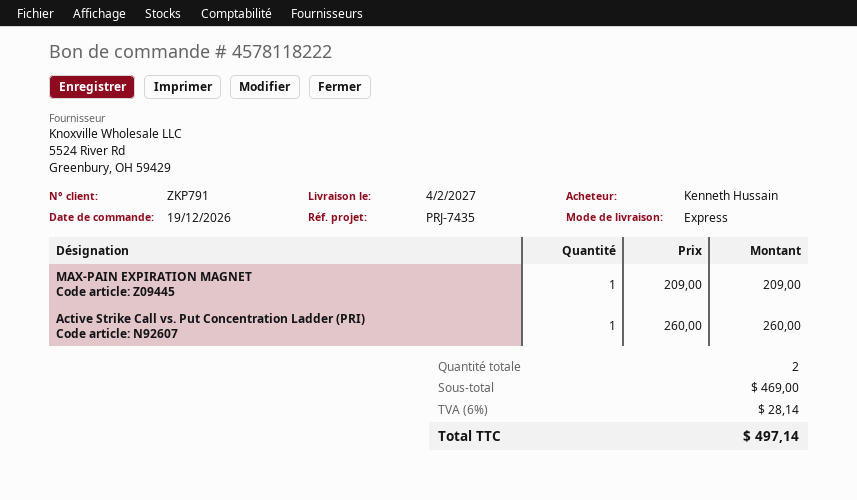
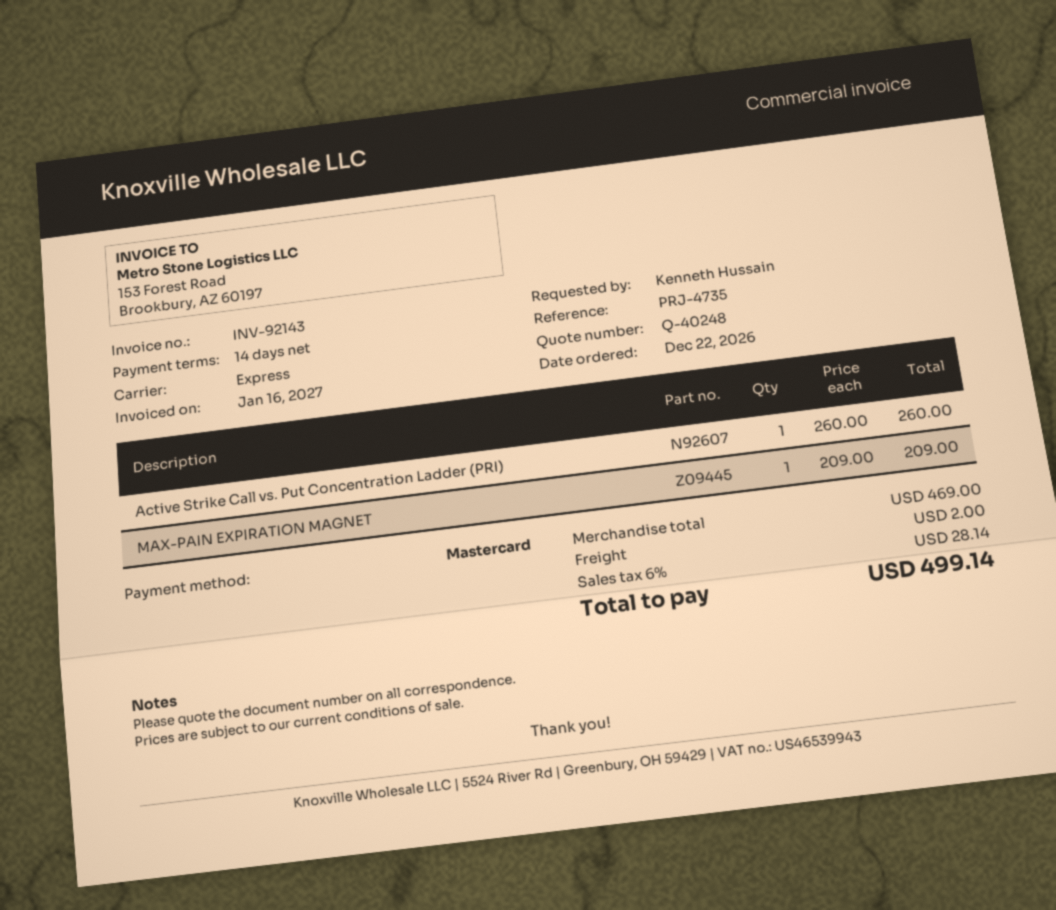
order date: 2026-12-19 -> 2026-12-22
reference: PRJ-7435 -> PRJ-4735
shipping: none -> 2.00
total: 497.14 -> 499.14

